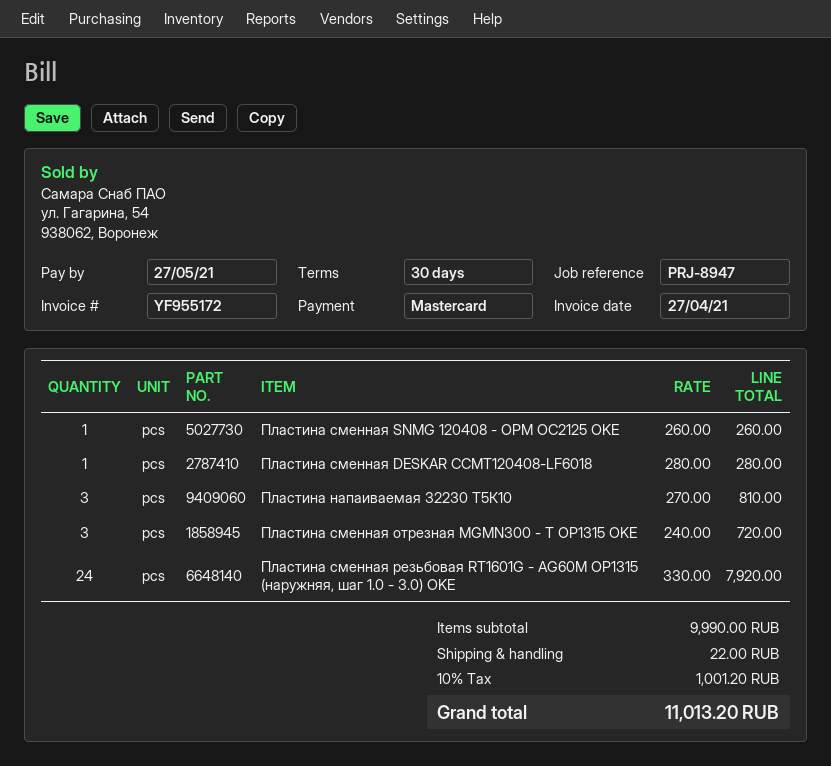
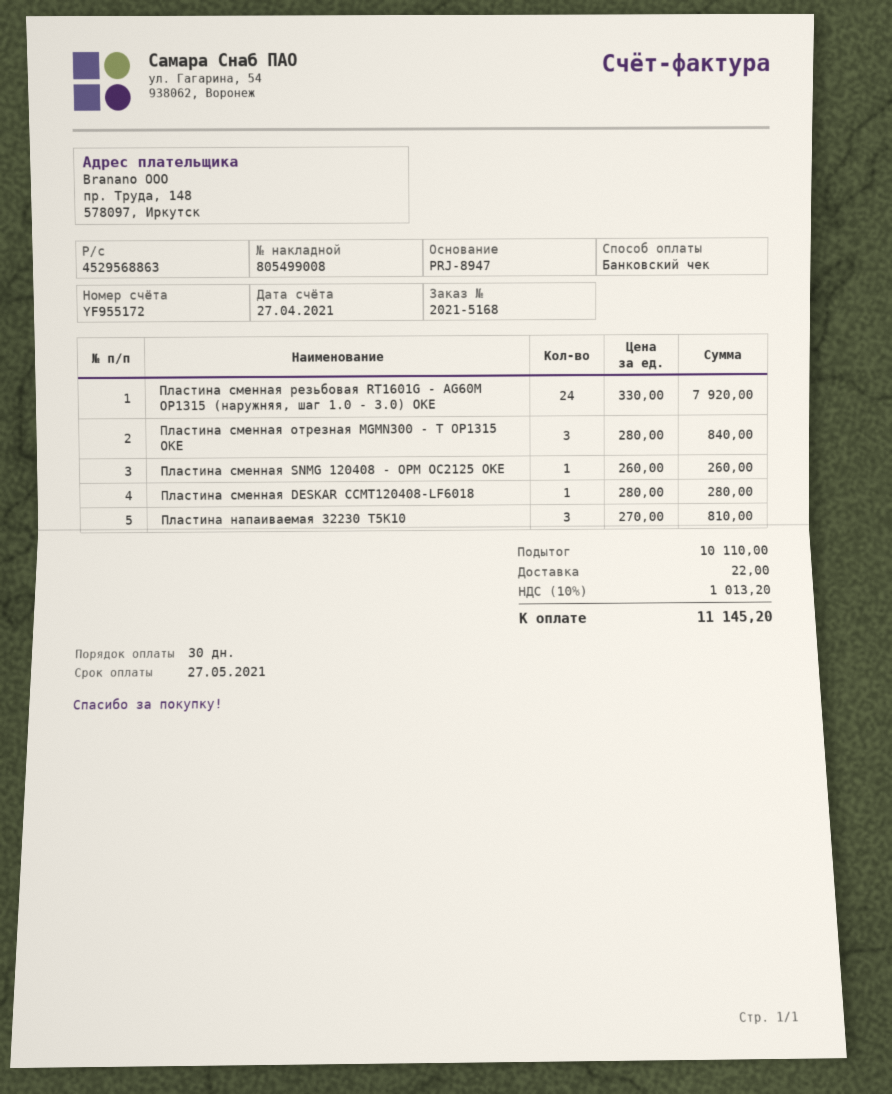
payment method: Mastercard -> cheque
Пластина сменная отрезная MGMN300 - T OP1315 OKE: 3 x 240.00 = 720.00 -> 3 x 280.00 = 840.00
subtotal: 9990.00 -> 10110.00
tax: 10% = 1001.20 -> 10% = 1013.20
total: 11013.20 -> 11145.20

